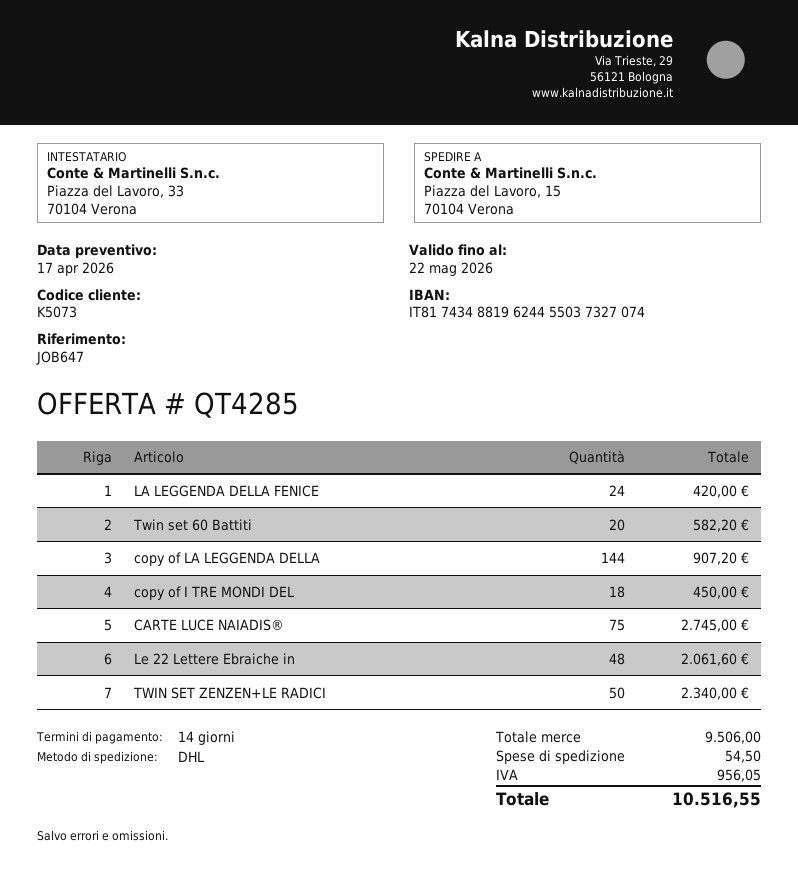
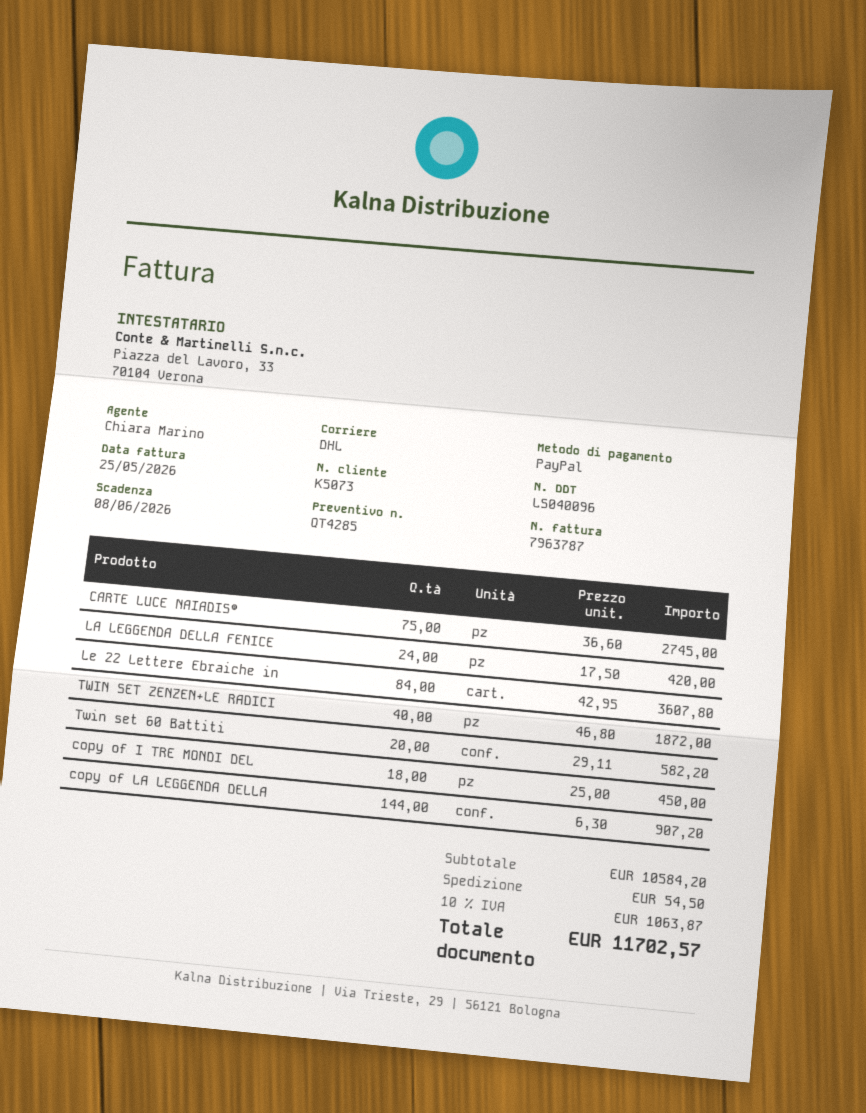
Le 22 Lettere Ebraiche in: 48 for 2061.60 -> 84 for 3607.80
TWIN SET ZENZEN+LE RADICI: 50 for 2340.00 -> 40 for 1872.00
subtotal: 9506.00 -> 10584.20
tax: 956.05 -> 1063.87
total: 10516.55 -> 11702.57

